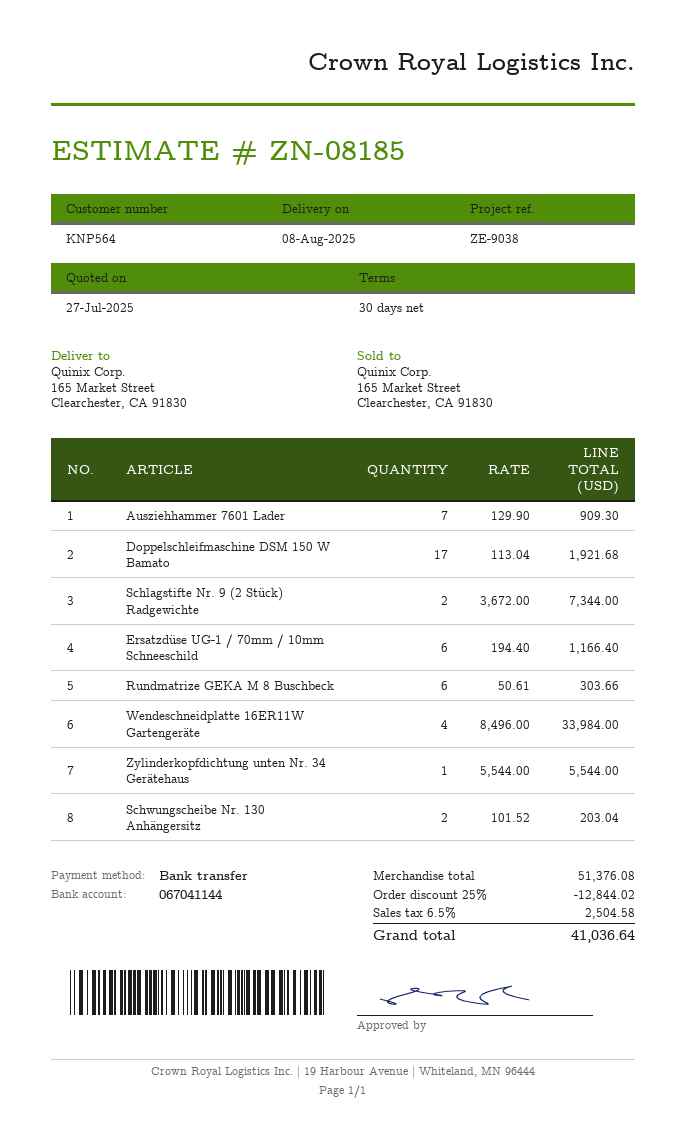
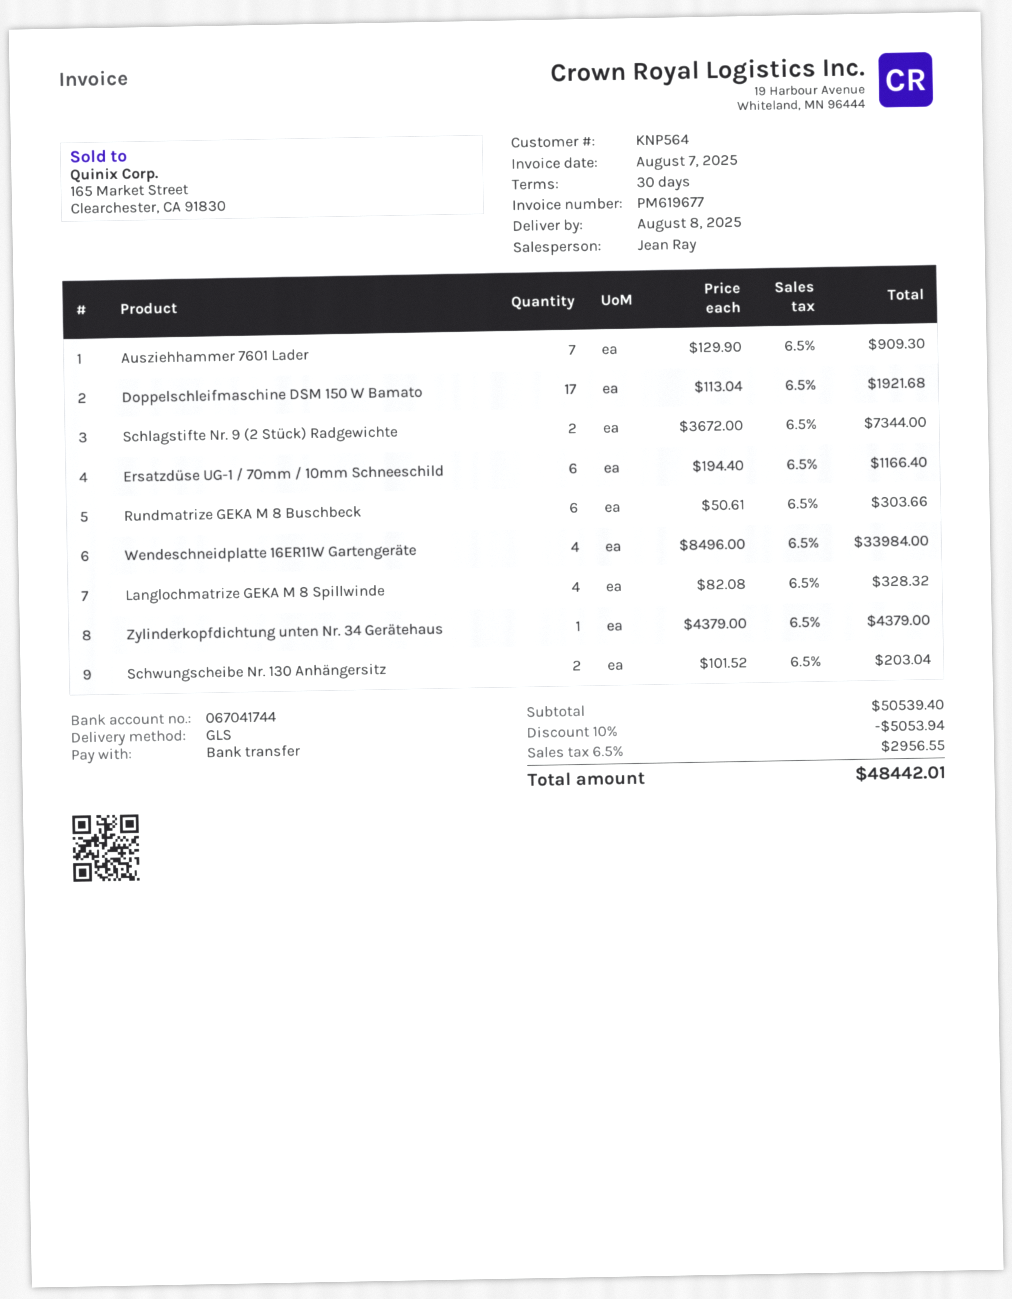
bank account: 067041144 -> 067041744
Zylinderkopfdichtung unten Nr. 34 Gerätehaus: 1 x 5544.00 = 5544.00 -> 1 x 4379.00 = 4379.00
Langlochmatrize GEKA M 8 Spillwinde: none -> 4 x 82.08 = 328.32
subtotal: 51376.08 -> 50539.40
discount: 25% = 12844.02 -> 10% = 5053.94
tax: 6.5% = 2504.58 -> 6.5% = 2956.55
total: 41036.64 -> 48442.01

